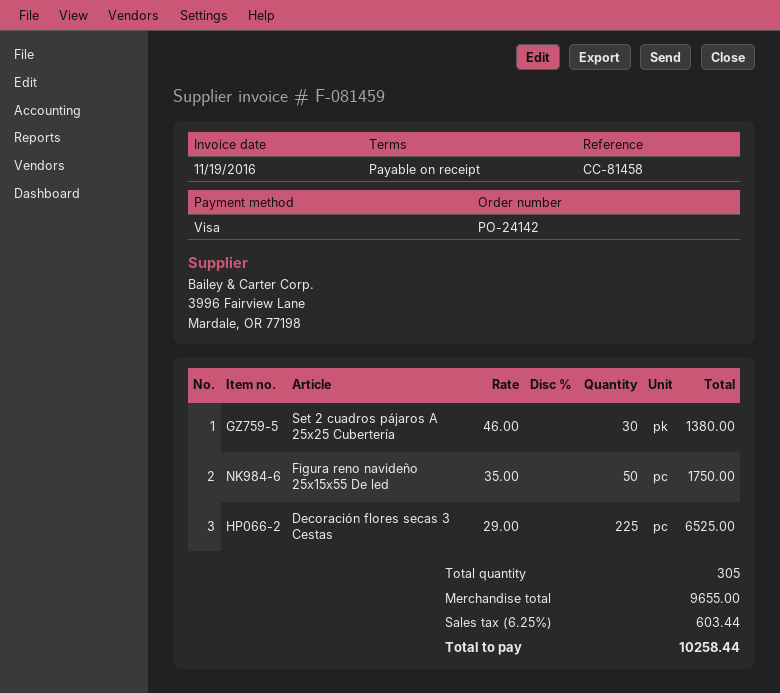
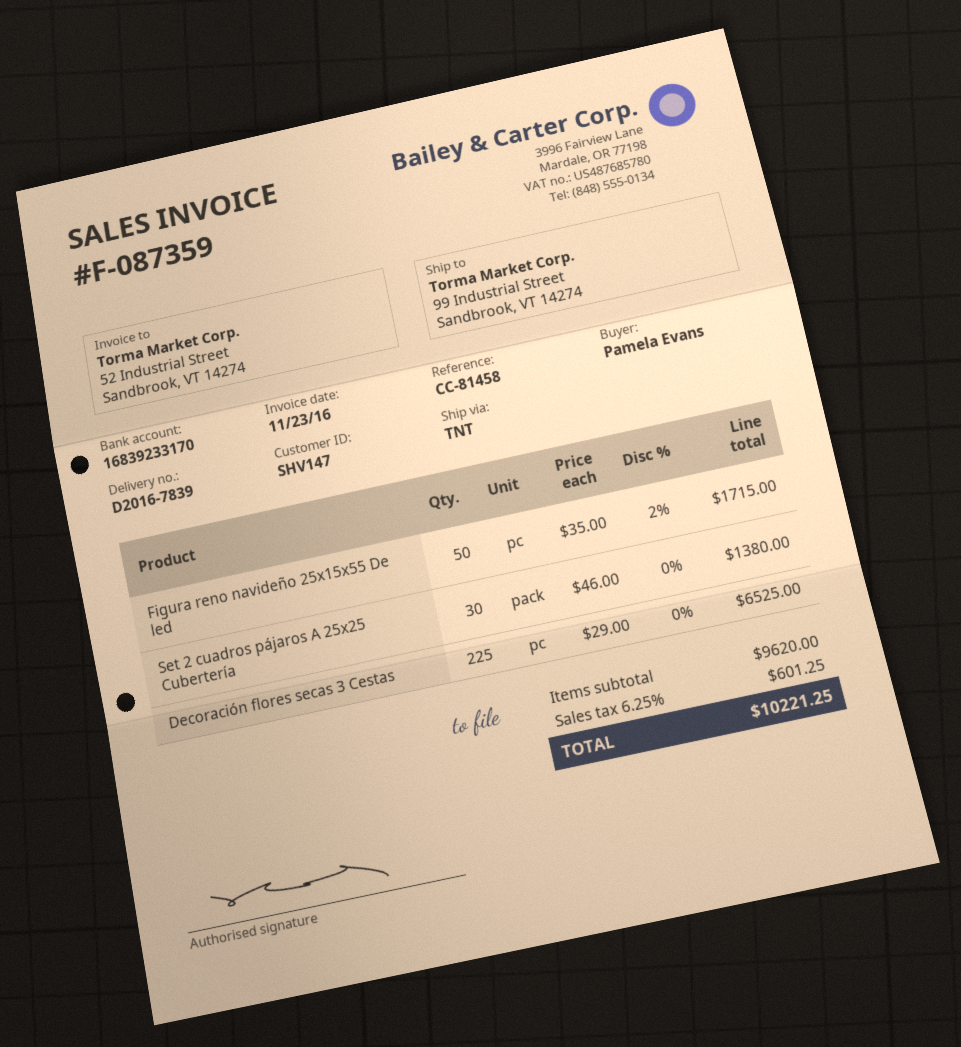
invoice number: F-081459 -> F-087359
invoice date: 2016-11-19 -> 2016-11-23
Figura reno navideño 25x15x55 De led: 50 x 35.00 = 1750.00 -> 50 x 35.00 - 2% = 1715.00
subtotal: 9655.00 -> 9620.00
tax: 6.25% = 603.44 -> 6.25% = 601.25
total: 10258.44 -> 10221.25

